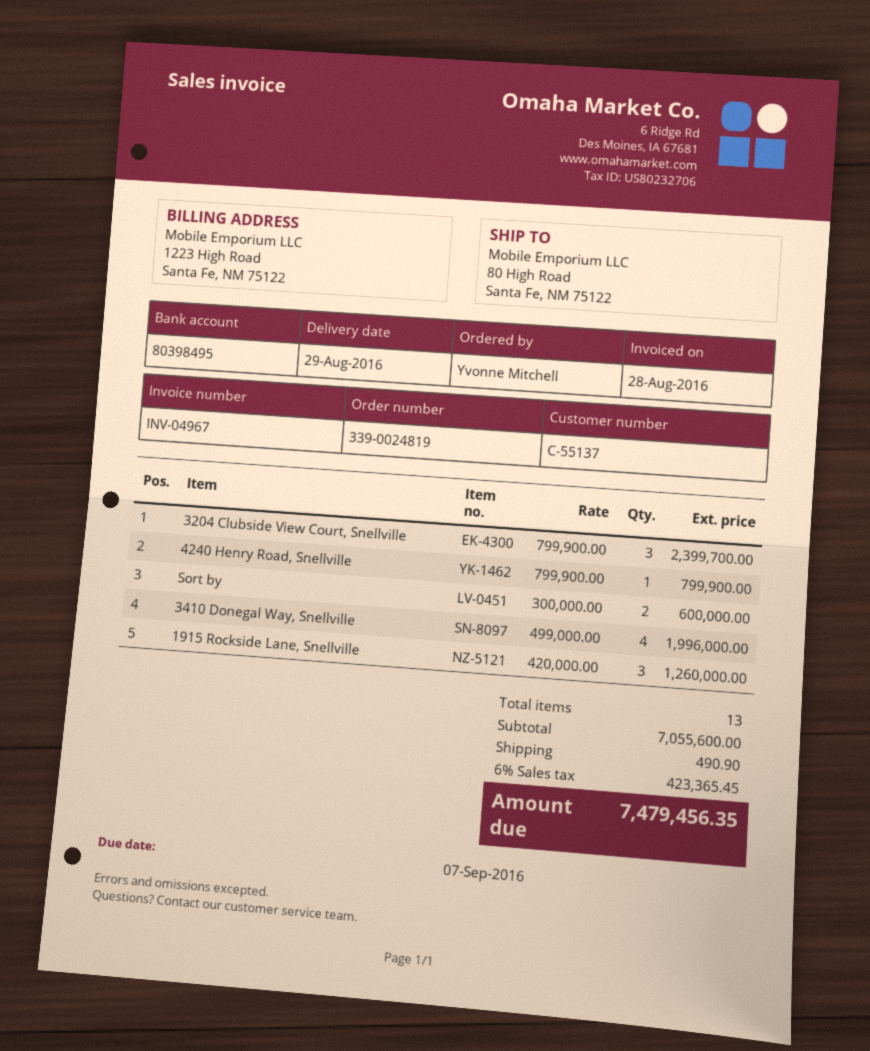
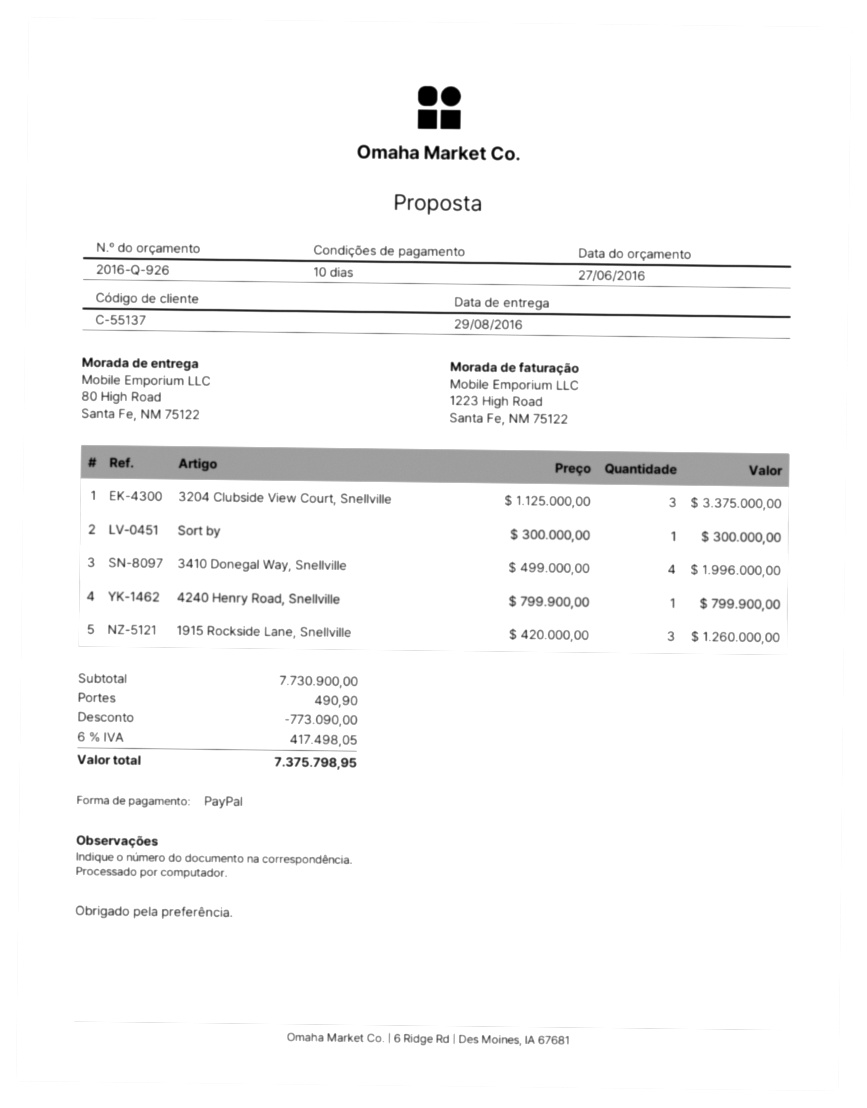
3204 Clubside View Court, Snellville: 3 x 799900.00 = 2399700.00 -> 3 x 1125000.00 = 3375000.00
Sort by: 2 x 300000.00 = 600000.00 -> 1 x 300000.00 = 300000.00
subtotal: 7055600.00 -> 7730900.00
discount: none -> 773090.00
tax: 6% = 423365.45 -> 6% = 417498.05
total: 7479456.35 -> 7375798.95

